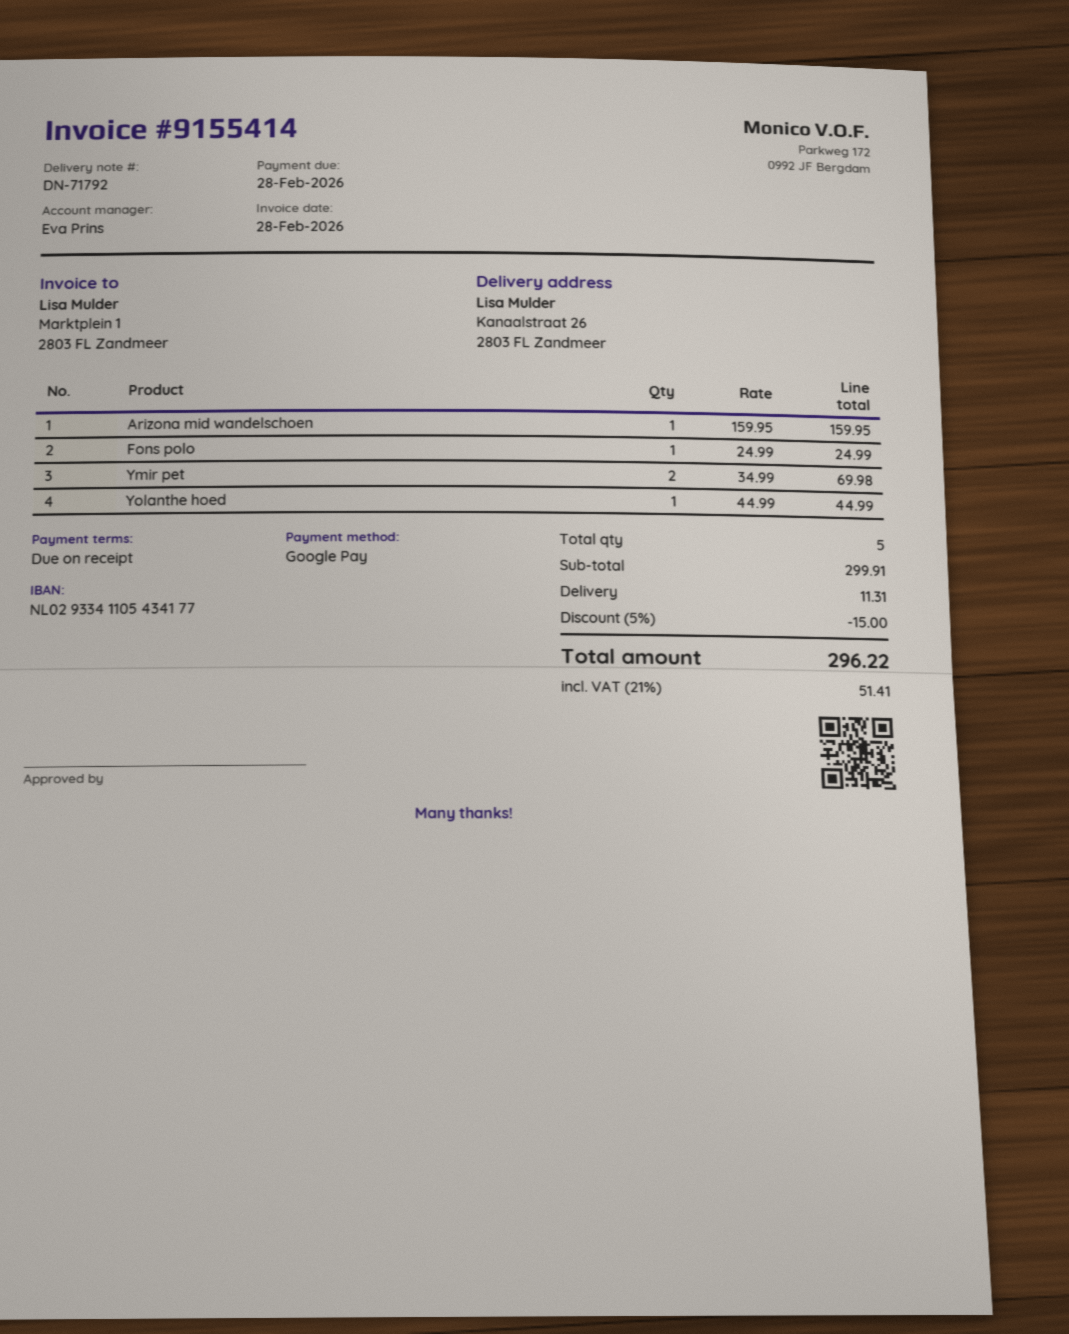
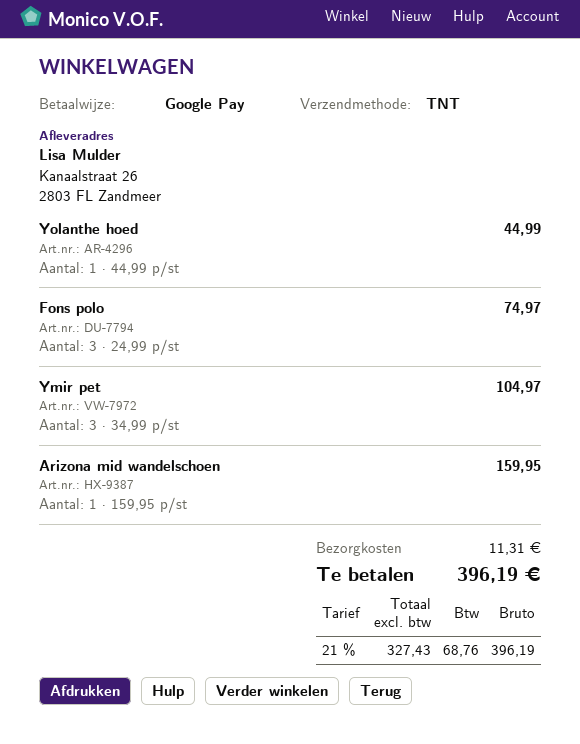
Fons polo: 1 x 24.99 = 24.99 -> 3 x 24.99 = 74.97
Ymir pet: 2 x 34.99 = 69.98 -> 3 x 34.99 = 104.97
discount: 5% = 15.00 -> none
tax: 21% = 51.41 -> 21% = 68.76
total: 296.22 -> 396.19

